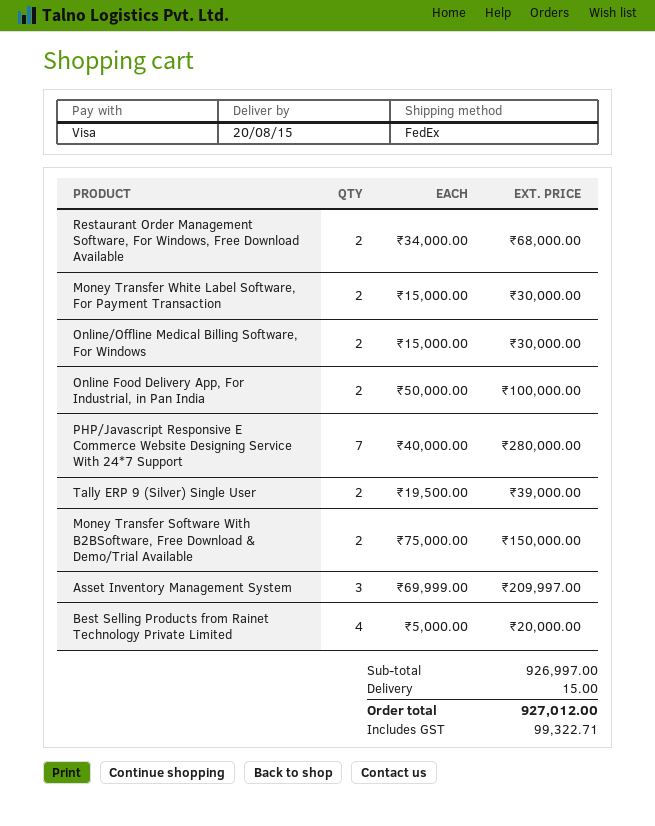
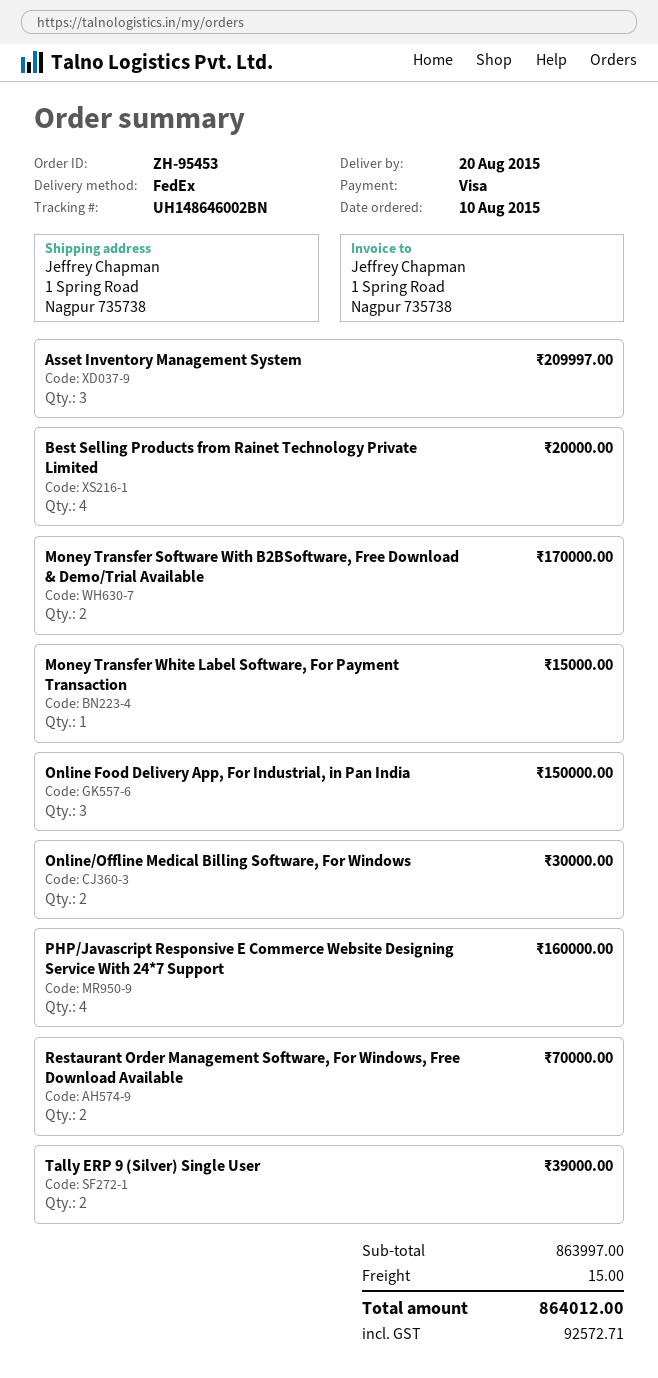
Restaurant Order Management Software, For Windows, Free Download Available: 2 for 68000.00 -> 2 for 70000.00
Money Transfer White Label Software, For Payment Transaction: 2 for 30000.00 -> 1 for 15000.00
Online Food Delivery App, For Industrial, in Pan India: 2 for 100000.00 -> 3 for 150000.00
PHP/Javascript Responsive E Commerce Website Designing Service With 24*7 Support: 7 for 280000.00 -> 4 for 160000.00
Money Transfer Software With B2BSoftware, Free Download & Demo/Trial Available: 2 for 150000.00 -> 2 for 170000.00
subtotal: 926997.00 -> 863997.00
tax: 99322.71 -> 92572.71
total: 927012.00 -> 864012.00

